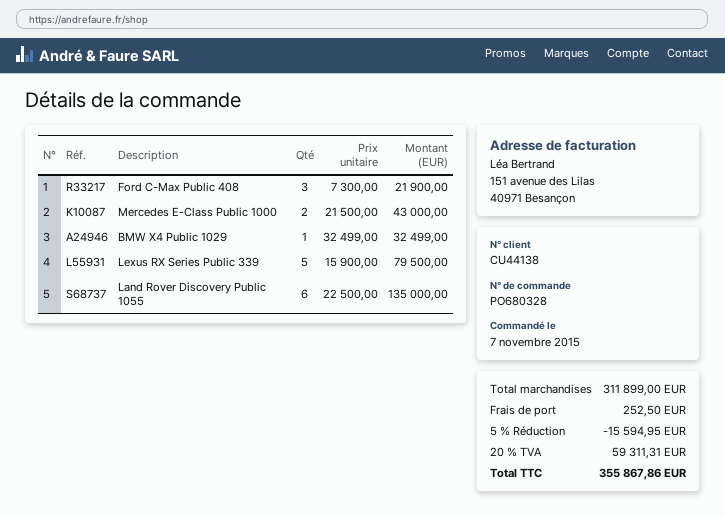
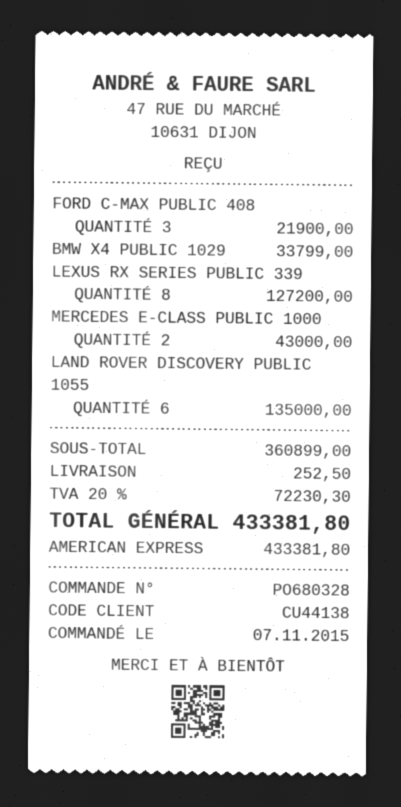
BMW X4 Public 1029: 1 for 32499.00 -> 1 for 33799.00
Lexus RX Series Public 339: 5 for 79500.00 -> 8 for 127200.00
subtotal: 311899.00 -> 360899.00
discount: 5% = 15594.95 -> none
tax: 20% = 59311.31 -> 20% = 72230.30
total: 355867.86 -> 433381.80

